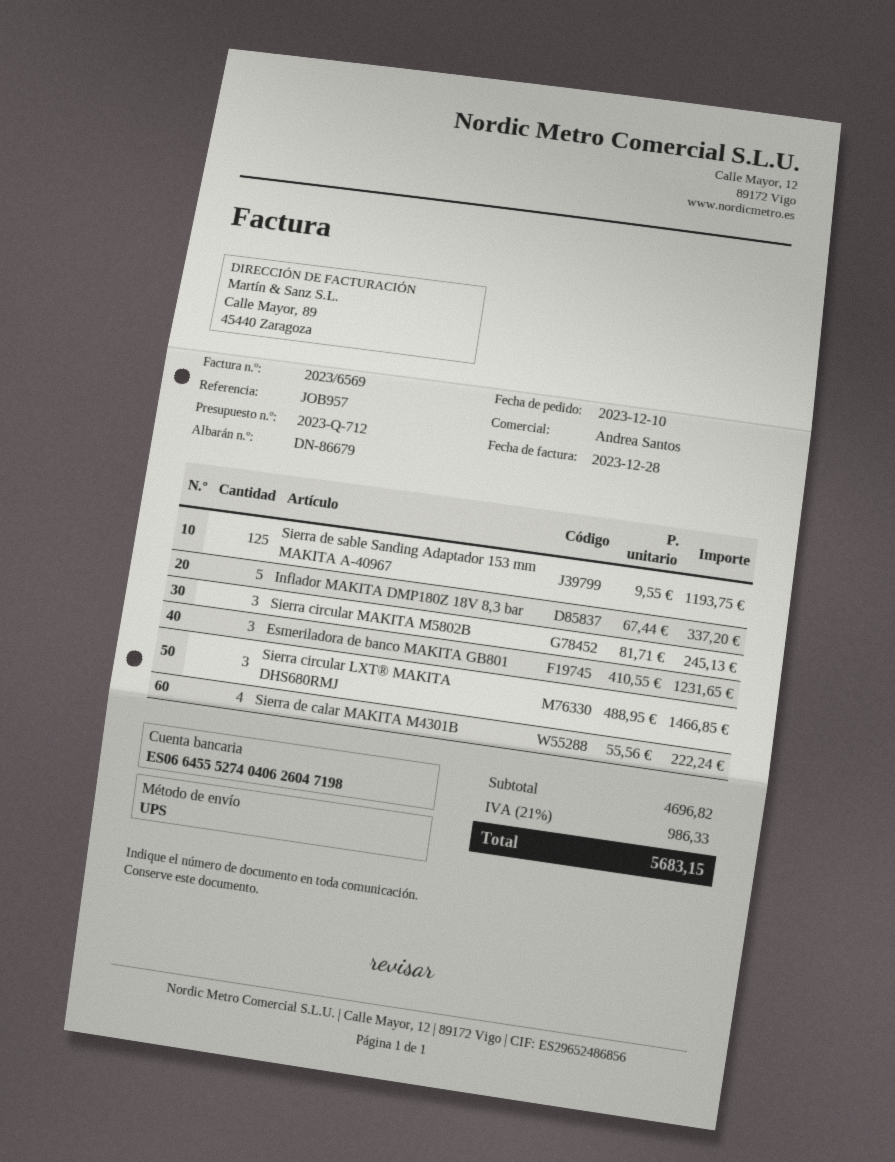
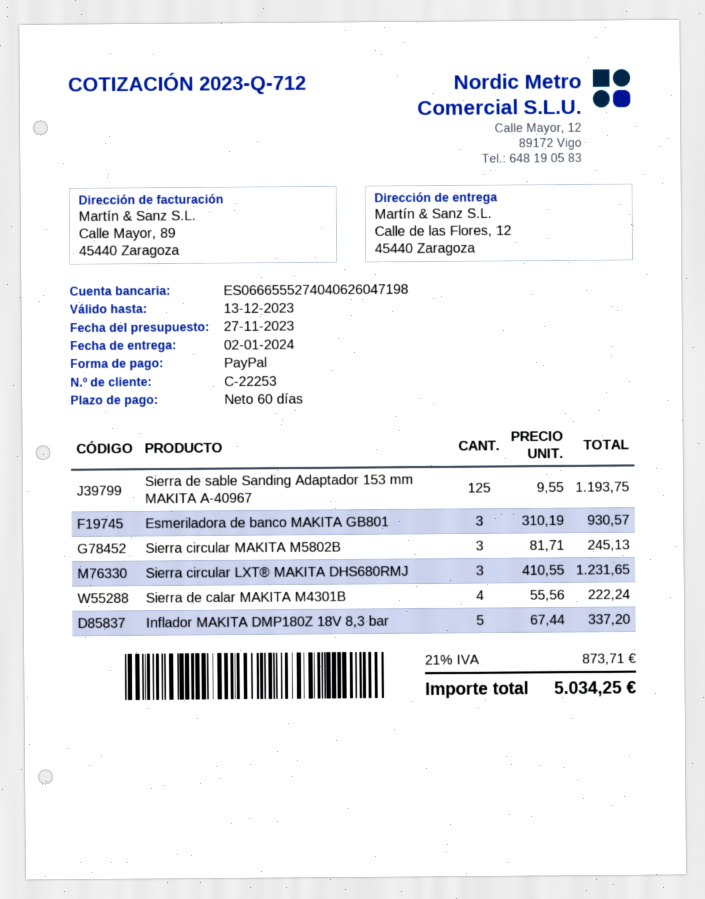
bank account: ES0664555274040626047198 -> ES0666555274040626047198
Esmeriladora de banco MAKITA GB801: 3 x 410.55 = 1231.65 -> 3 x 310.19 = 930.57
Sierra circular LXT® MAKITA DHS680RMJ: 3 x 488.95 = 1466.85 -> 3 x 410.55 = 1231.65
tax: 21% = 986.33 -> 21% = 873.71
total: 5683.15 -> 5034.25

